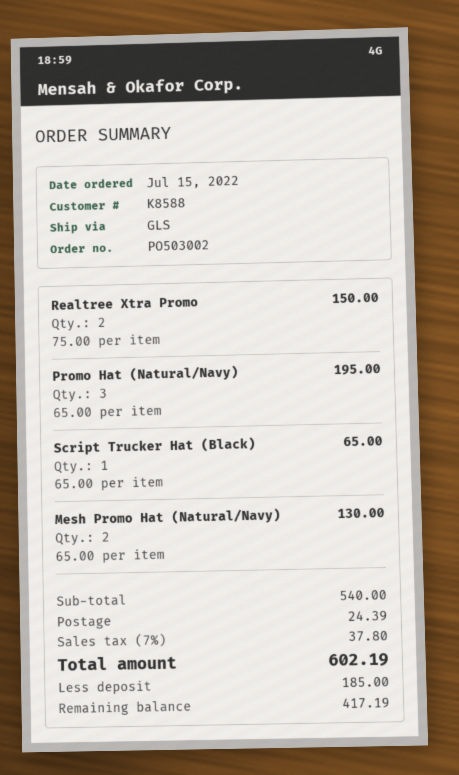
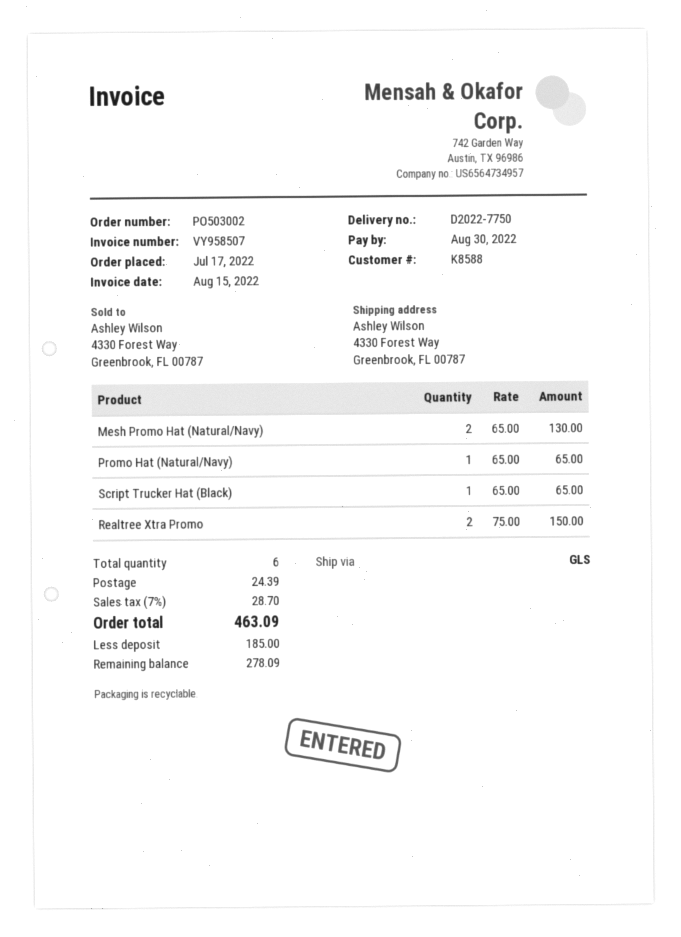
order date: 2022-07-15 -> 2022-07-17
Promo Hat (Natural/Navy): 3 x 65.00 = 195.00 -> 1 x 65.00 = 65.00
tax: 7% = 37.80 -> 7% = 28.70
total: 602.19 -> 463.09
balance: 417.19 -> 278.09

